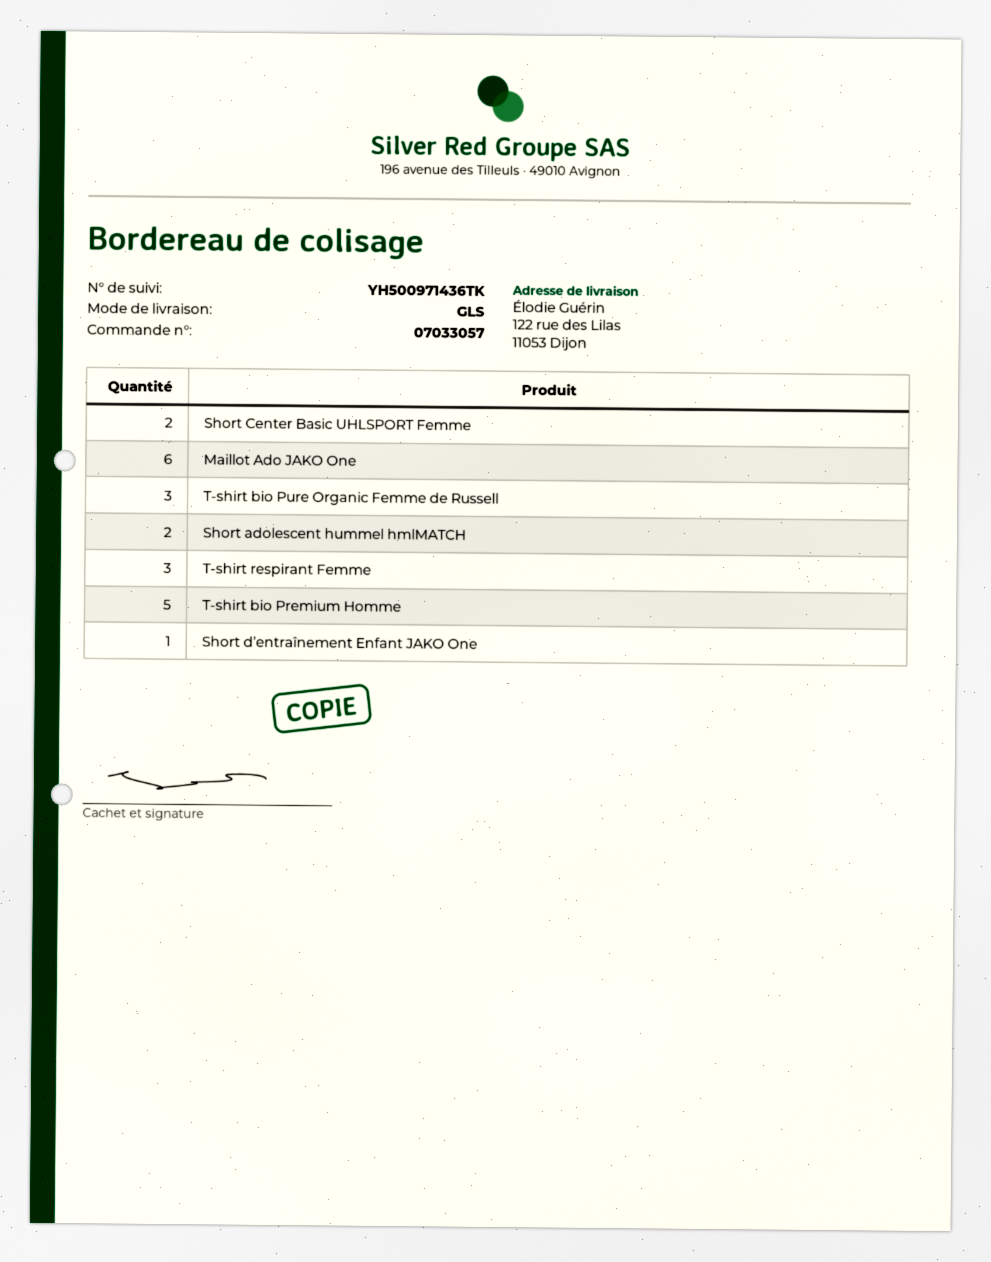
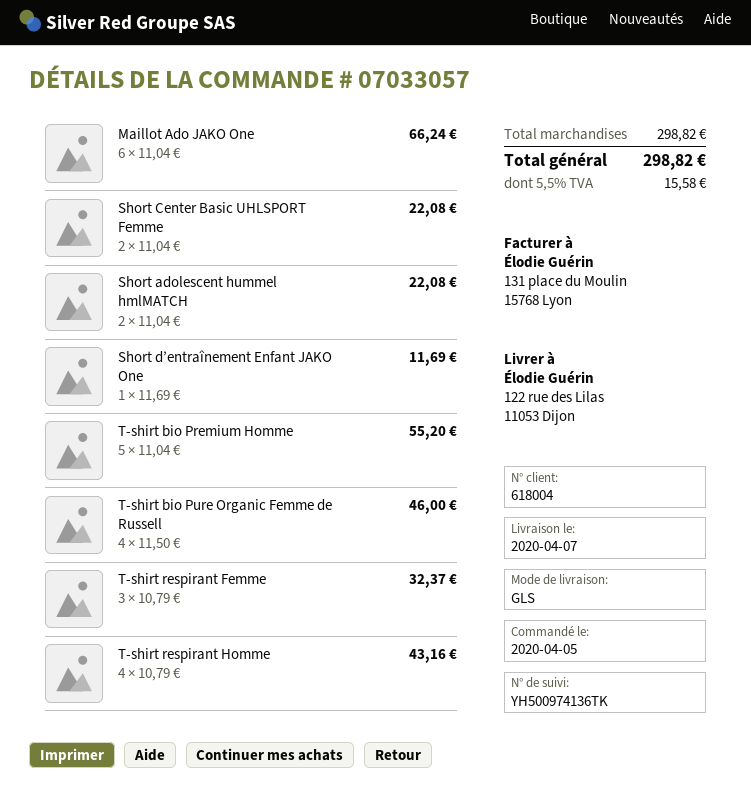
tracking number: YH500971436TK -> YH500974136TK
T-shirt bio Pure Organic Femme de Russell: 3 -> 4
T-shirt respirant Homme: none -> 4

